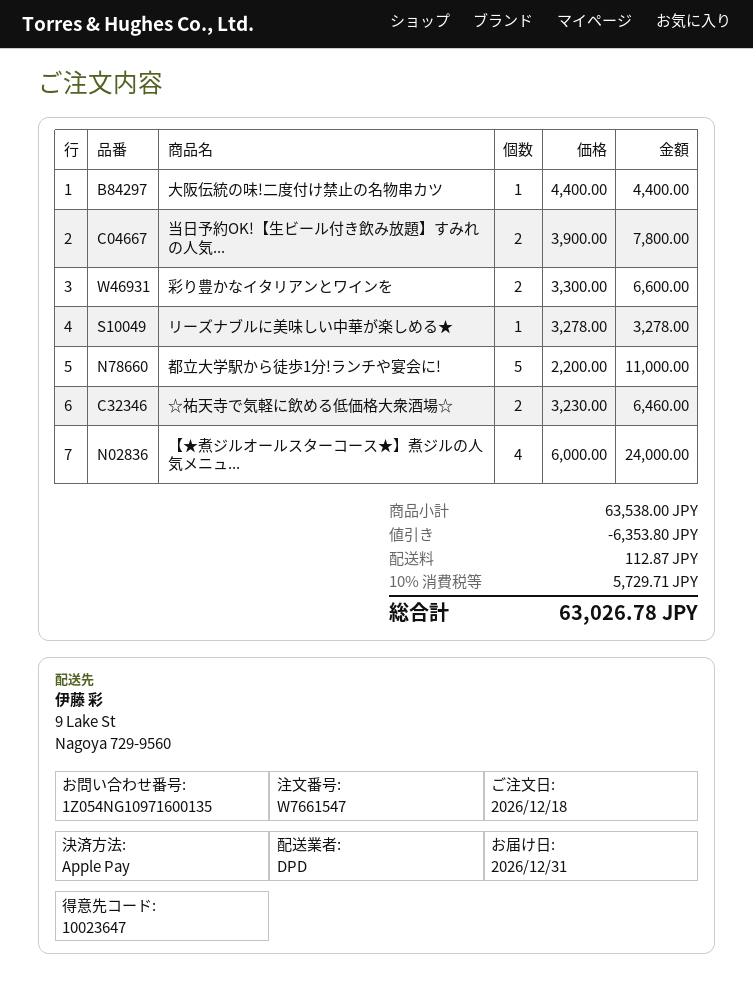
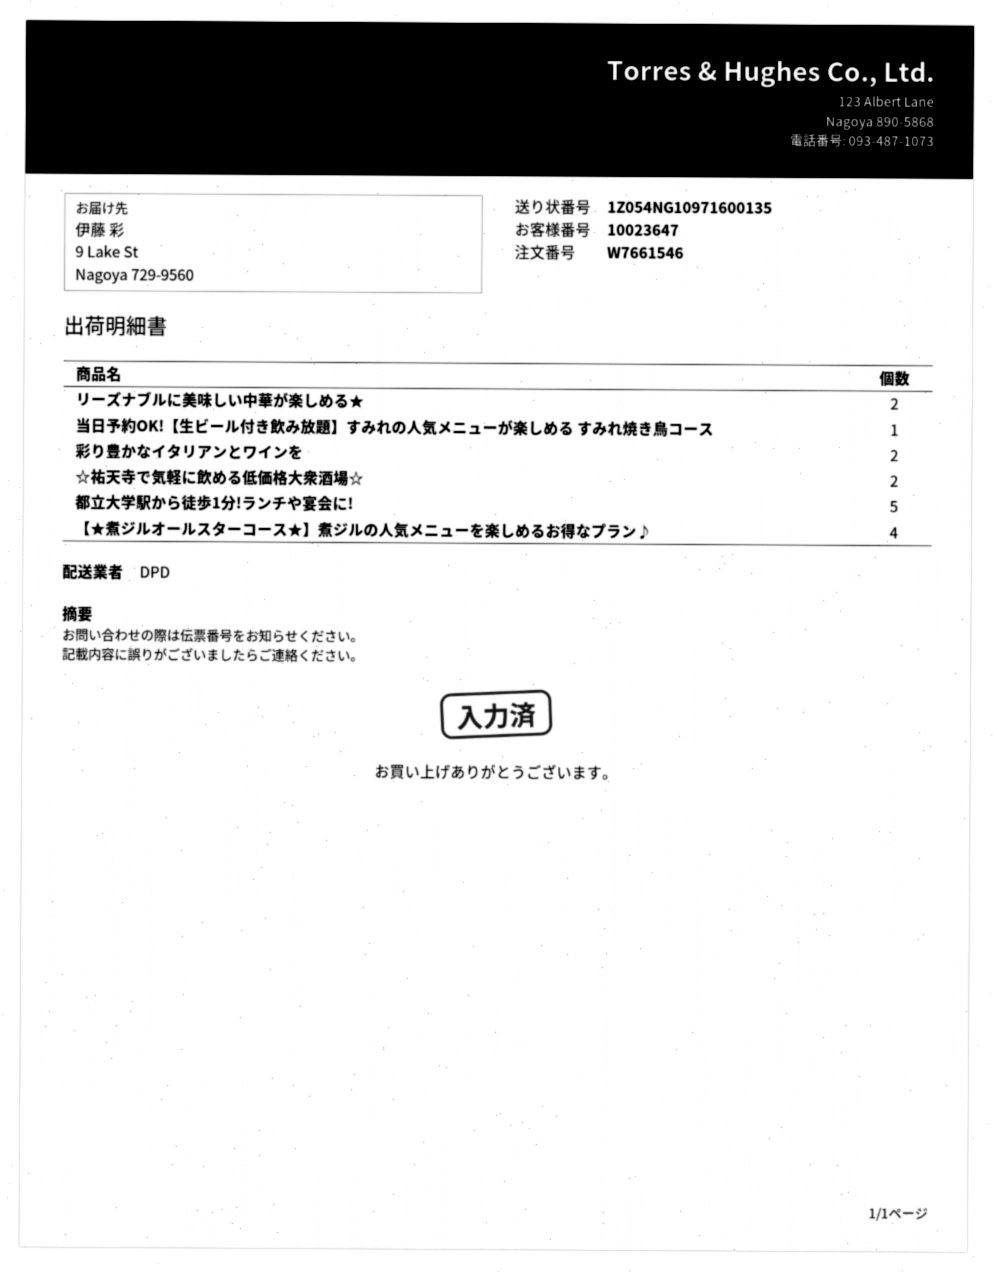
order number: W7661547 -> W7661546
大阪伝統の味!二度付け禁止の名物串カツ: 1 -> none
当日予約OK!【生ビール付き飲み放題】すみれの人気...: 2 -> 1
リーズナブルに美味しい中華が楽しめる★: 1 -> 2

